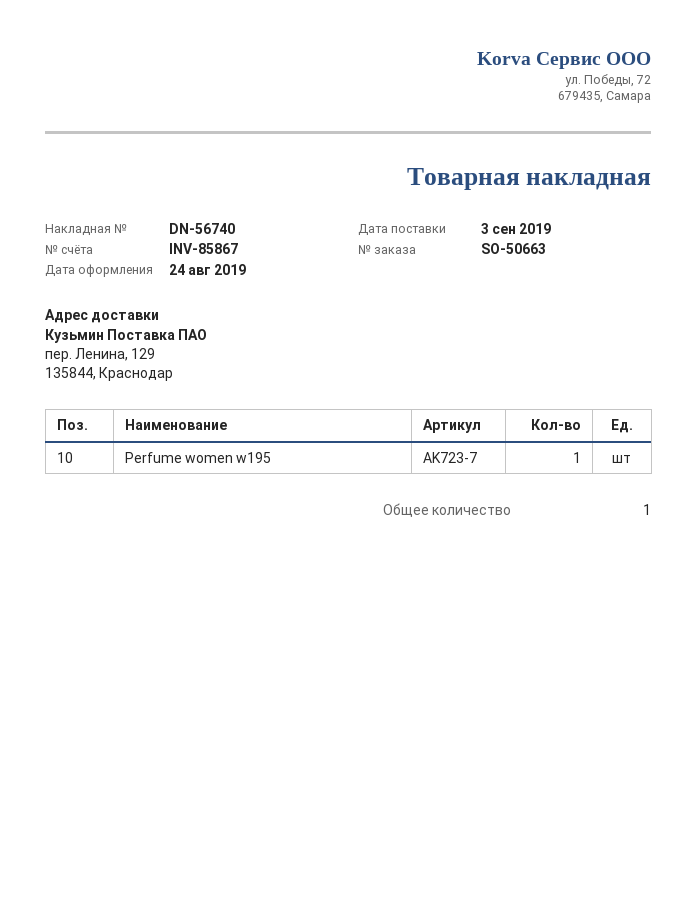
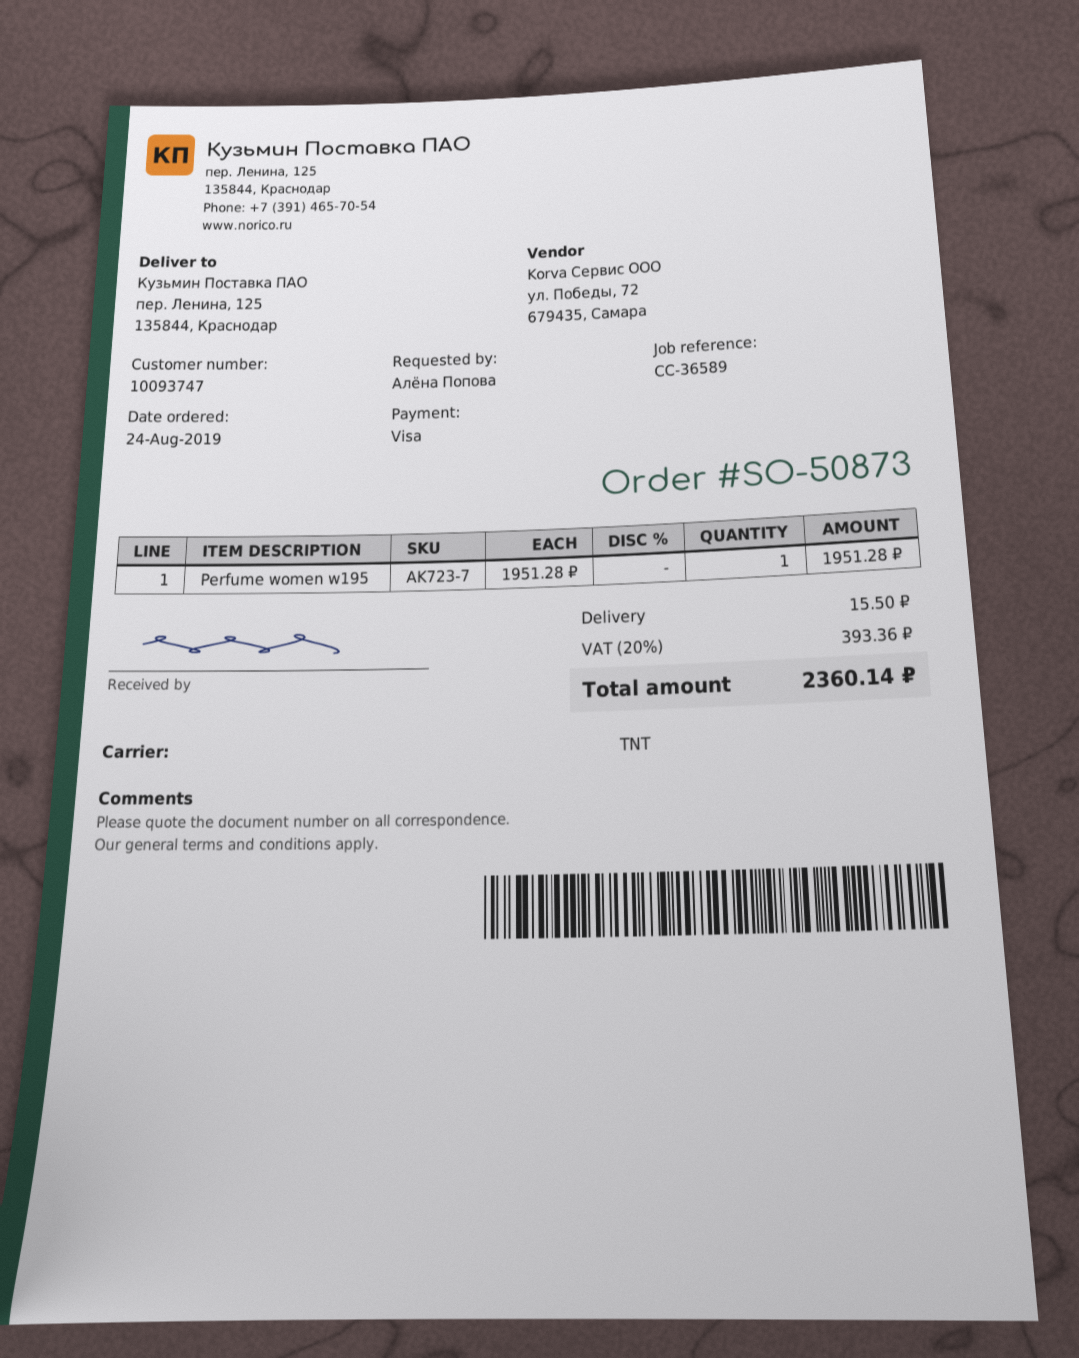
order number: SO-50663 -> SO-50873
ship to: пер. Ленина, 129, 135844, Краснодар -> пер. Ленина, 125, 135844, Краснодар

